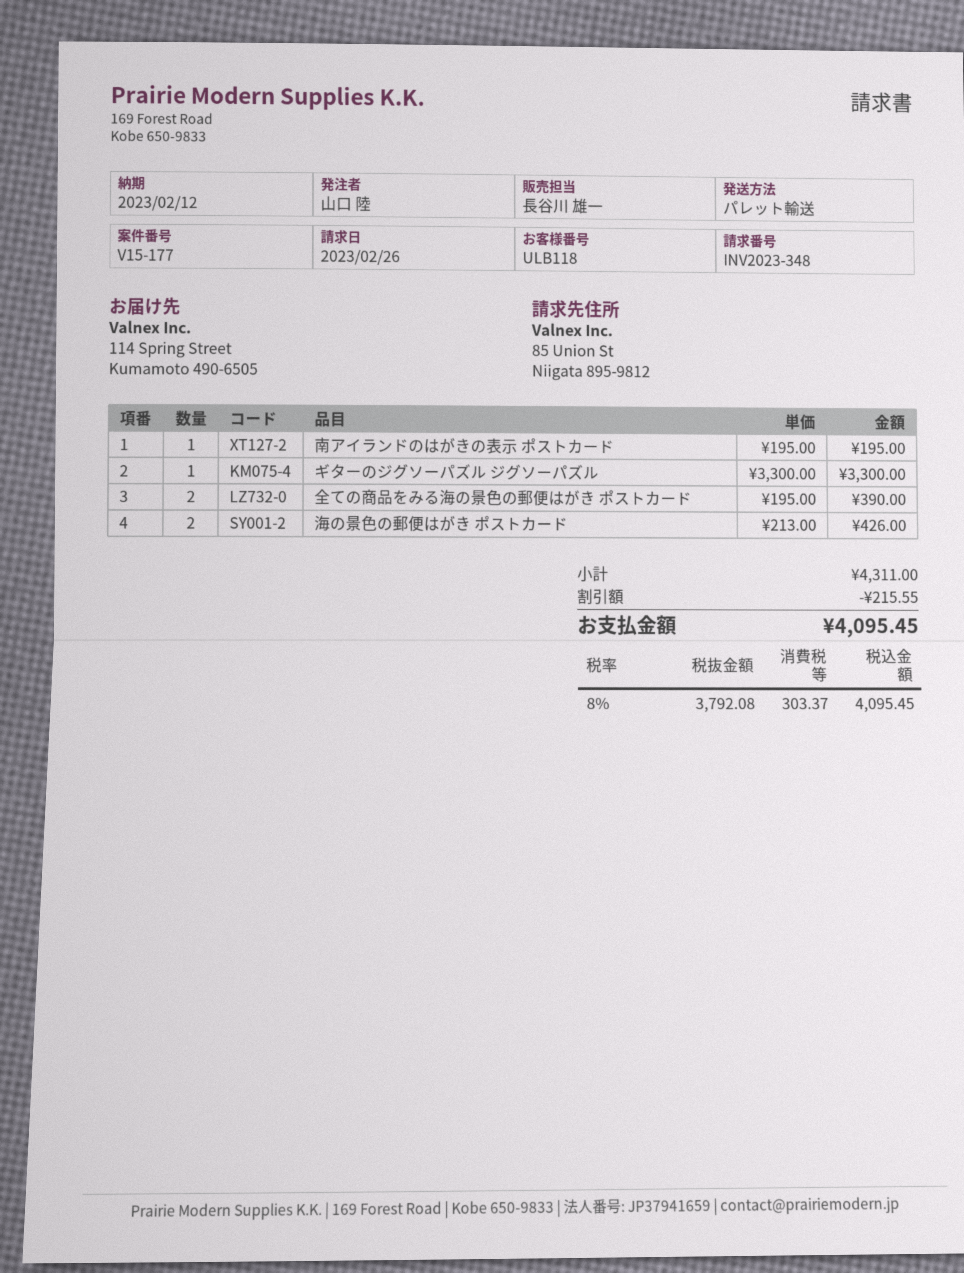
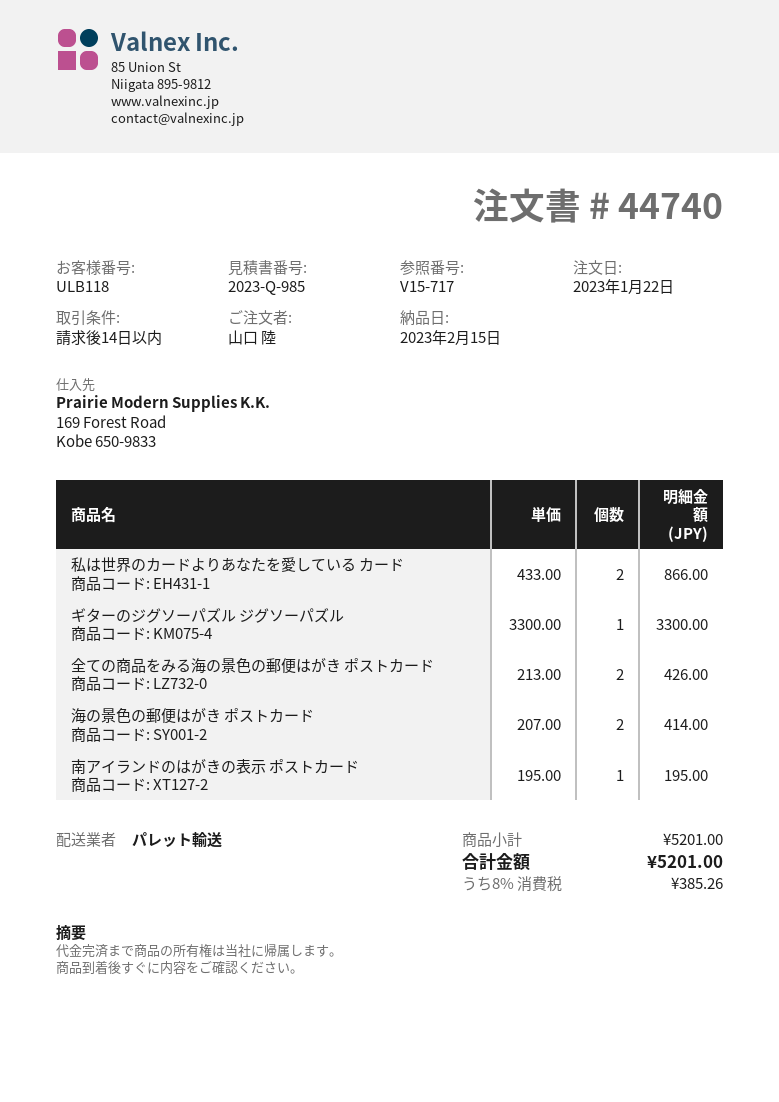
delivery date: 2023-02-12 -> 2023-02-15
reference: V15-177 -> V15-717
全ての商品をみる海の景色の郵便はがき ポストカード: 2 x 195.00 = 390.00 -> 2 x 213.00 = 426.00
海の景色の郵便はがき ポストカード: 2 x 213.00 = 426.00 -> 2 x 207.00 = 414.00
私は世界のカードよりあなたを愛している カード: none -> 2 x 433.00 = 866.00
subtotal: 4311.00 -> 5201.00
discount: 215.55 -> none
tax: 8% = 303.37 -> 8% = 385.26
total: 4095.45 -> 5201.00

